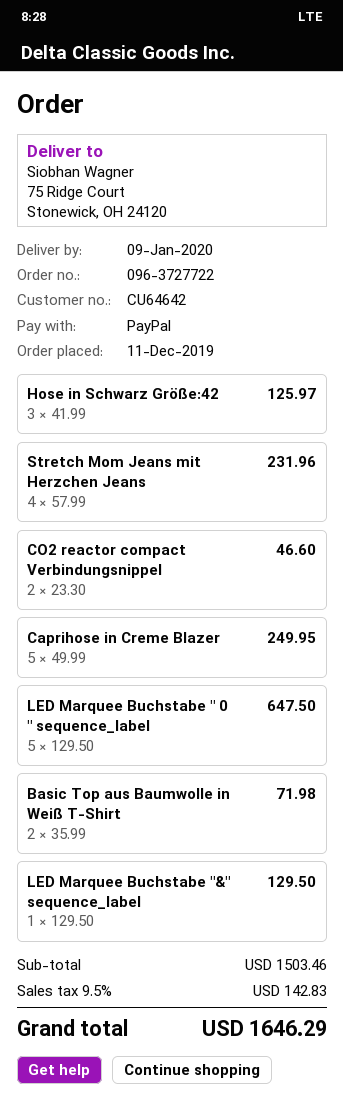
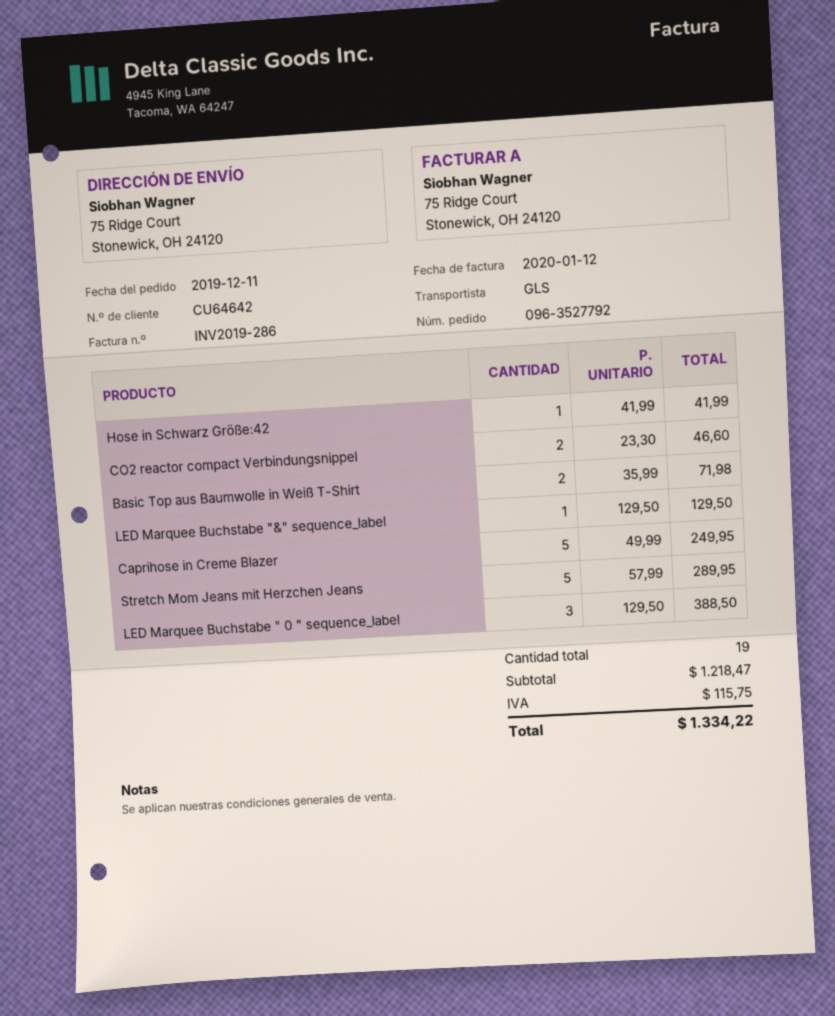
order number: 096-3727722 -> 096-3527792
Hose in Schwarz Größe:42: 3 x 41.99 = 125.97 -> 1 x 41.99 = 41.99
Stretch Mom Jeans mit Herzchen Jeans: 4 x 57.99 = 231.96 -> 5 x 57.99 = 289.95
LED Marquee Buchstabe " 0 " sequence_label: 5 x 129.50 = 647.50 -> 3 x 129.50 = 388.50
subtotal: 1503.46 -> 1218.47
tax: 142.83 -> 115.75
total: 1646.29 -> 1334.22

